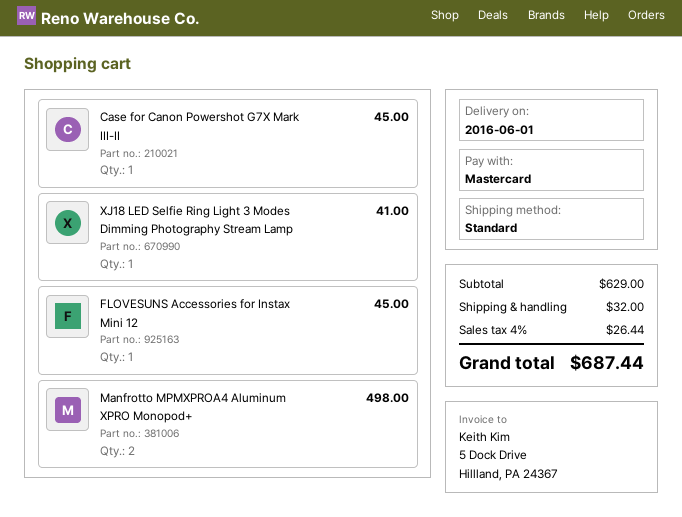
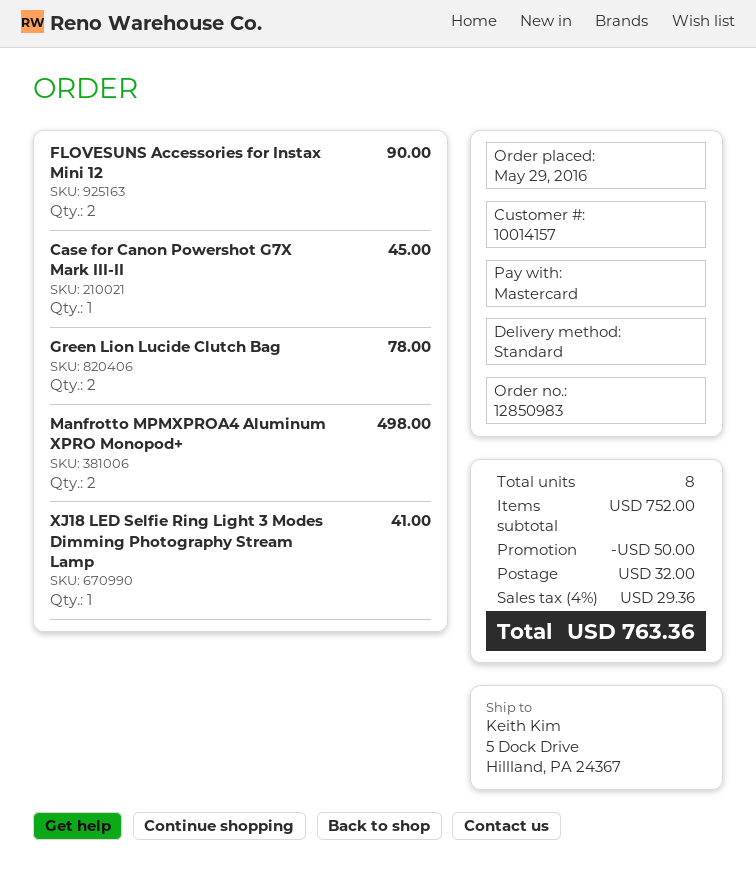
FLOVESUNS Accessories for Instax Mini 12: 1 for 45.00 -> 2 for 90.00
Green Lion Lucide Clutch Bag: none -> 2 for 78.00
subtotal: 629.00 -> 752.00
discount: none -> 50.00
tax: 4% = 26.44 -> 4% = 29.36
total: 687.44 -> 763.36

